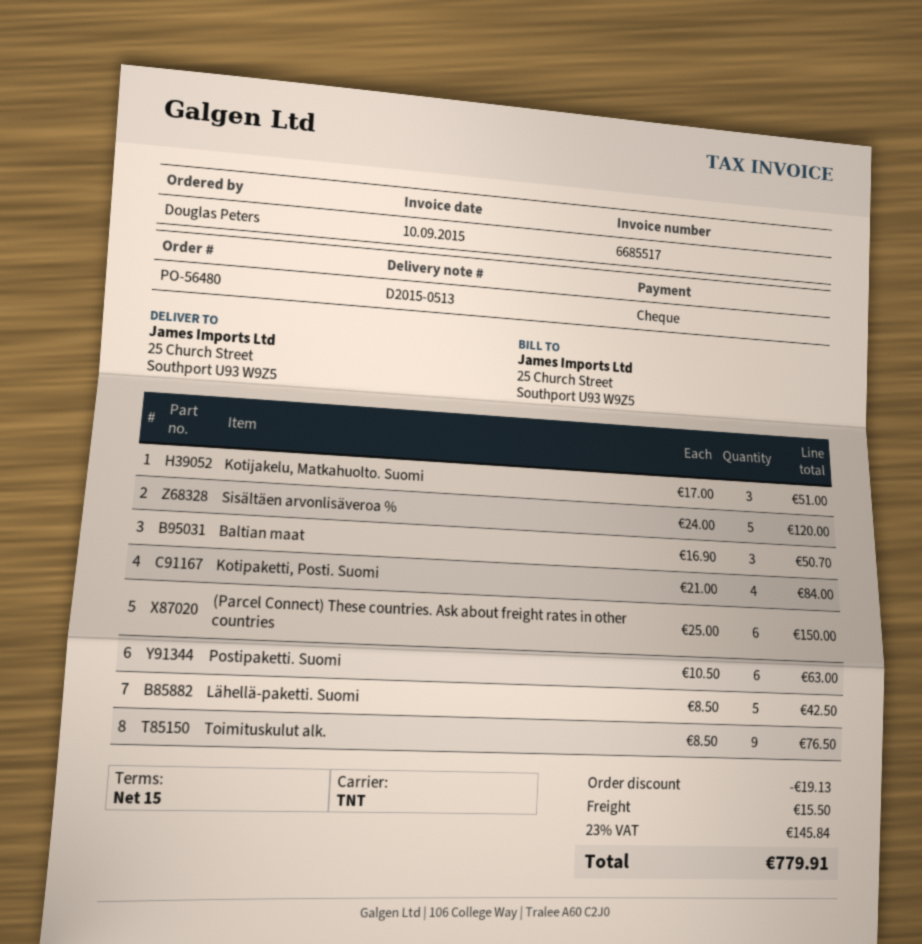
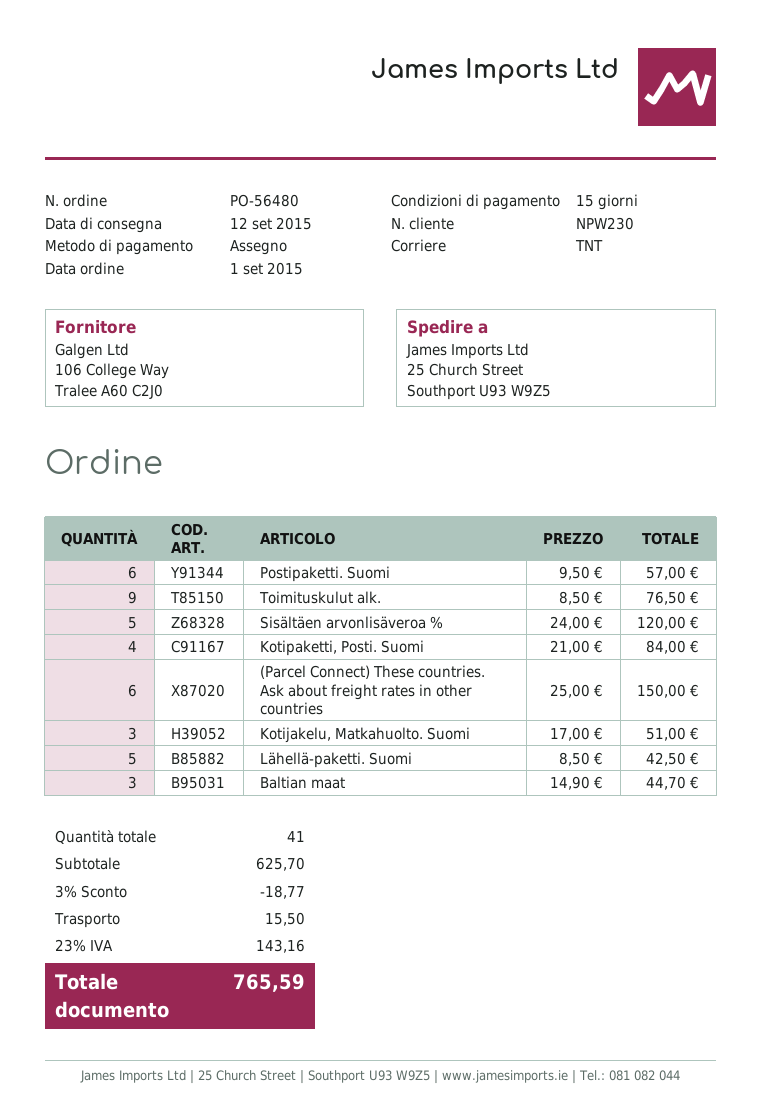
Baltian maat: 3 x 16.90 = 50.70 -> 3 x 14.90 = 44.70
Postipaketti. Suomi: 6 x 10.50 = 63.00 -> 6 x 9.50 = 57.00
discount: 19.13 -> 18.77
tax: 23% = 145.84 -> 23% = 143.16
total: 779.91 -> 765.59

